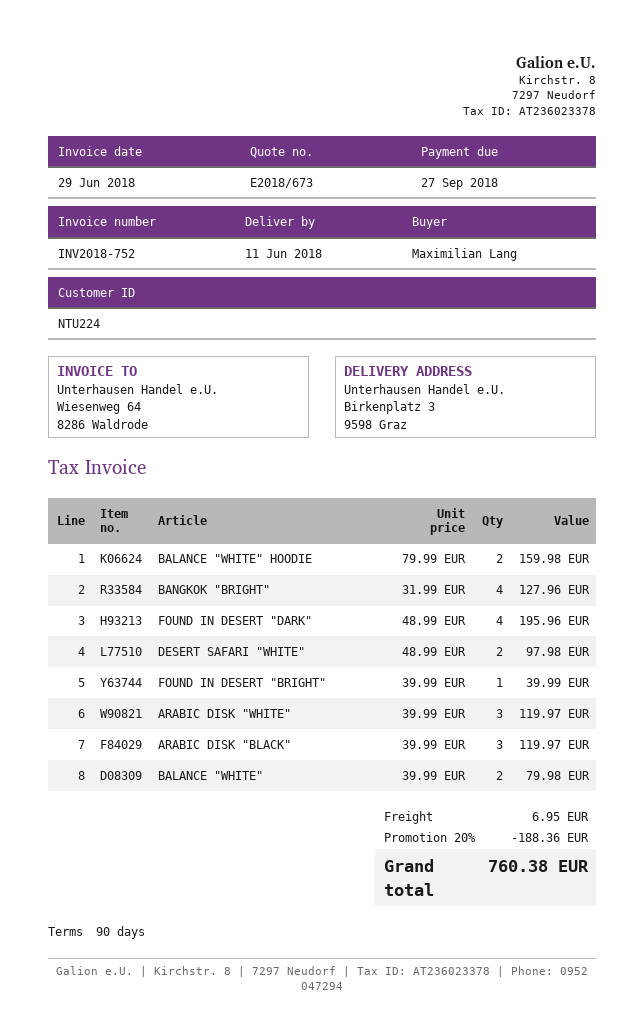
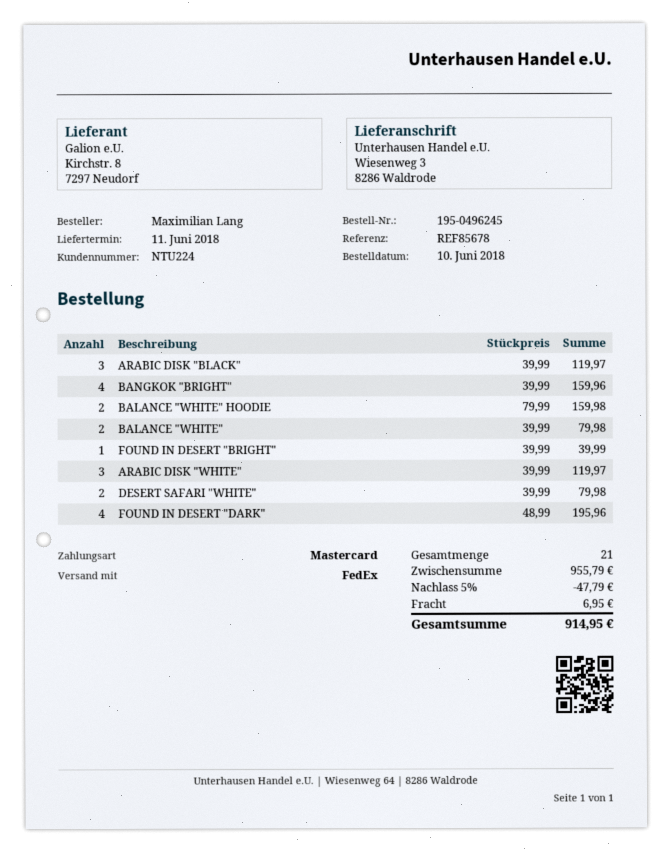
ship to: Birkenplatz 3, 9598 Graz -> Wiesenweg 3, 8286 Waldrode
BANGKOK "BRIGHT": 4 x 31.99 = 127.96 -> 4 x 39.99 = 159.96
DESERT SAFARI "WHITE": 2 x 48.99 = 97.98 -> 2 x 39.99 = 79.98
discount: 20% = 188.36 -> 5% = 47.79
total: 760.38 -> 914.95

